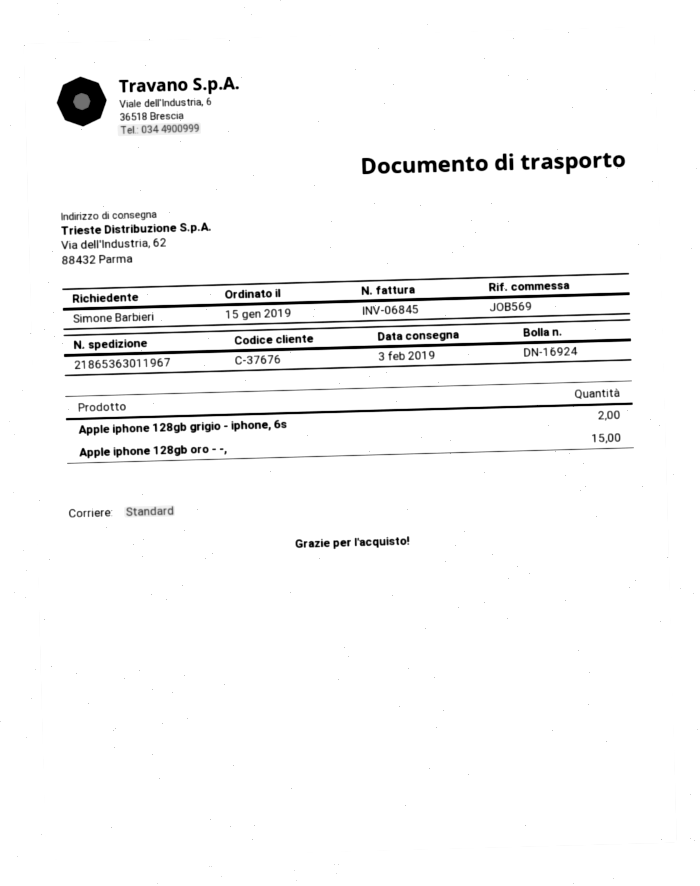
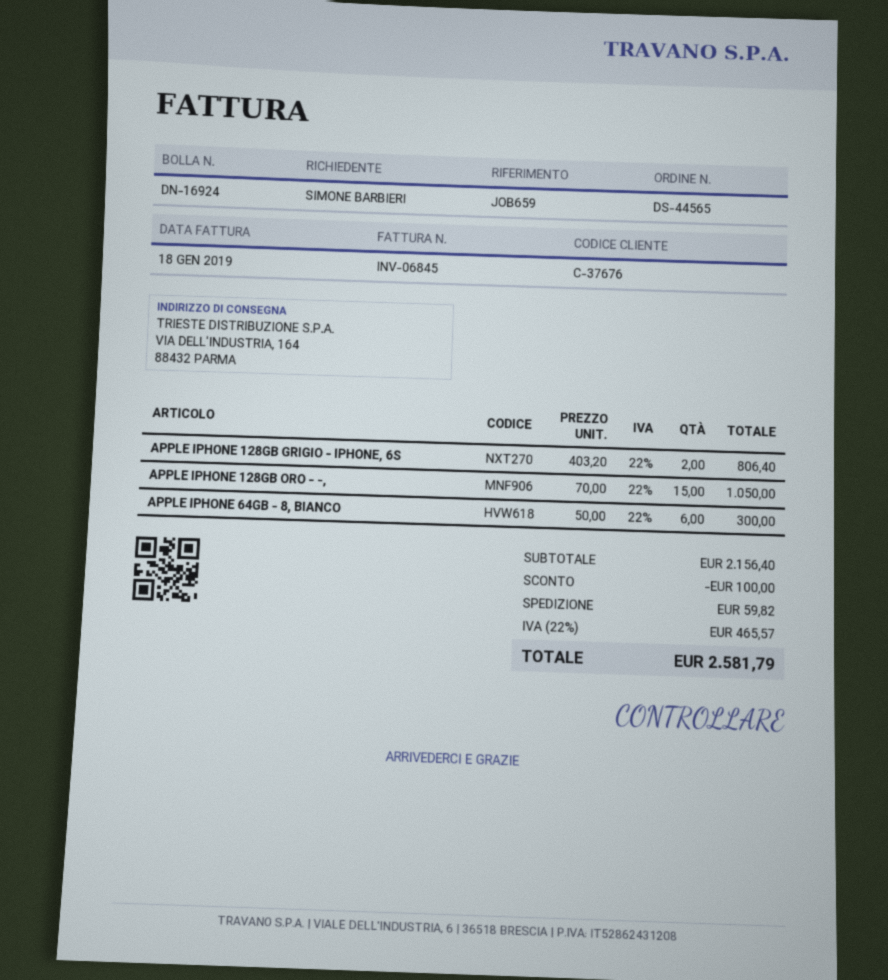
reference: JOB569 -> JOB659
ship to: Via dell'Industria, 62, 88432 Parma -> VIA DELL'INDUSTRIA, 164, 88432 PARMA
APPLE IPHONE 64GB - 8, BIANCO: none -> 6

